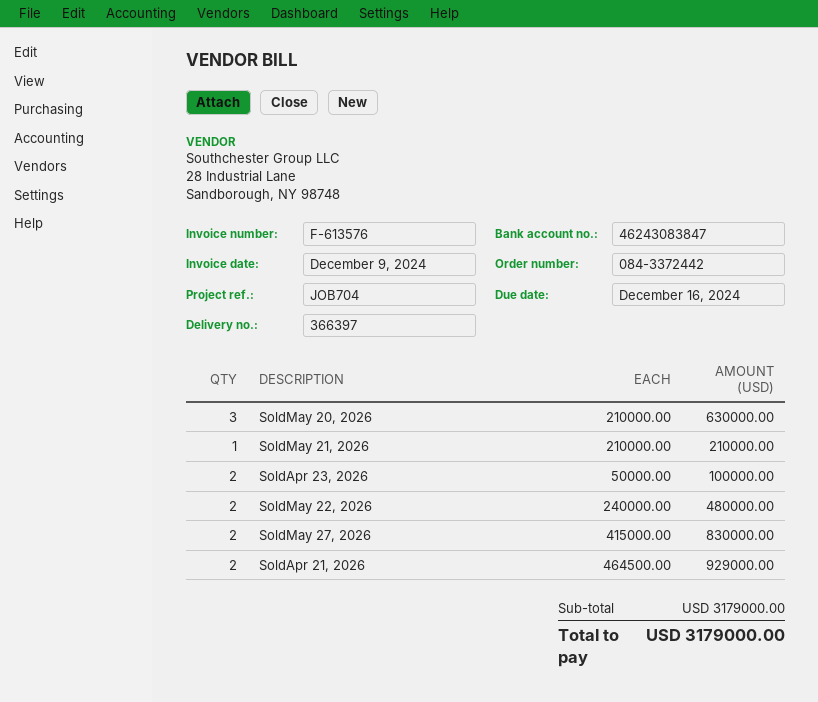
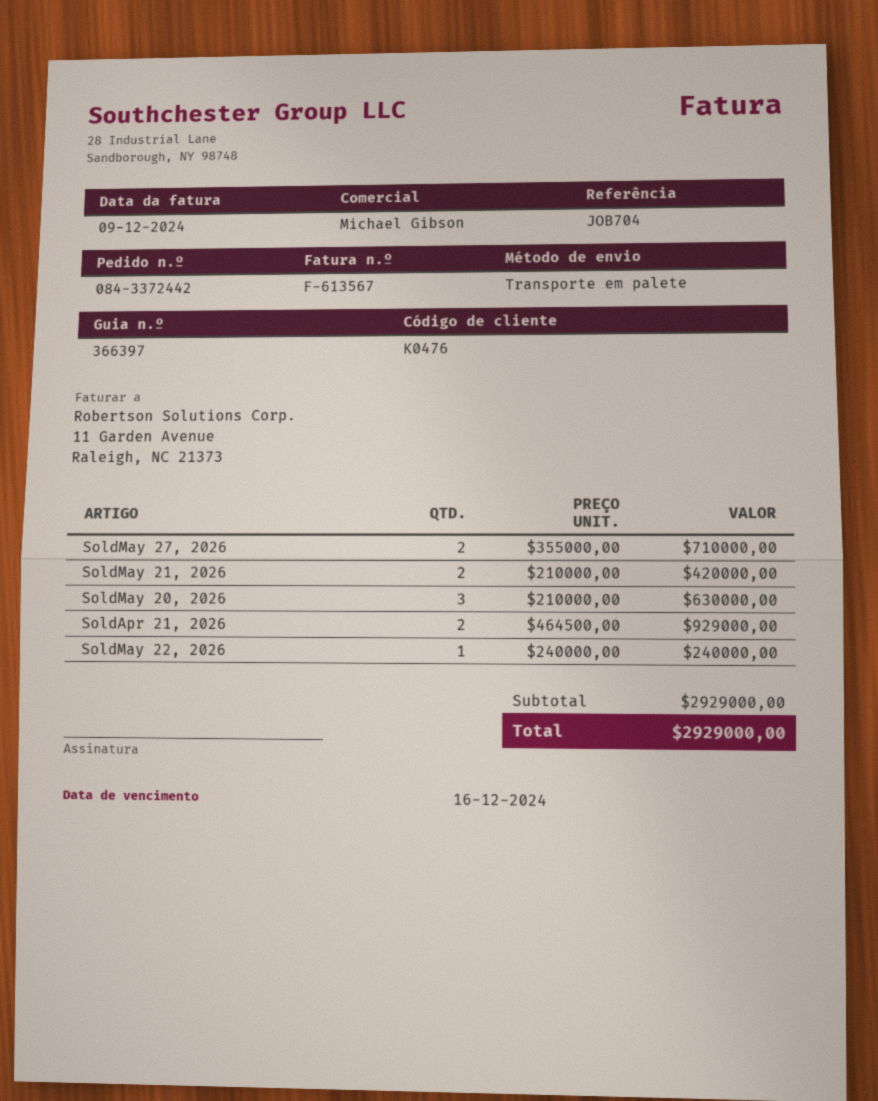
invoice number: F-613576 -> F-613567
SoldMay 21, 2026: 1 x 210000.00 = 210000.00 -> 2 x 210000.00 = 420000.00
SoldApr 23, 2026: 2 x 50000.00 = 100000.00 -> none
SoldMay 22, 2026: 2 x 240000.00 = 480000.00 -> 1 x 240000.00 = 240000.00
SoldMay 27, 2026: 2 x 415000.00 = 830000.00 -> 2 x 355000.00 = 710000.00
subtotal: 3179000.00 -> 2929000.00
total: 3179000.00 -> 2929000.00

